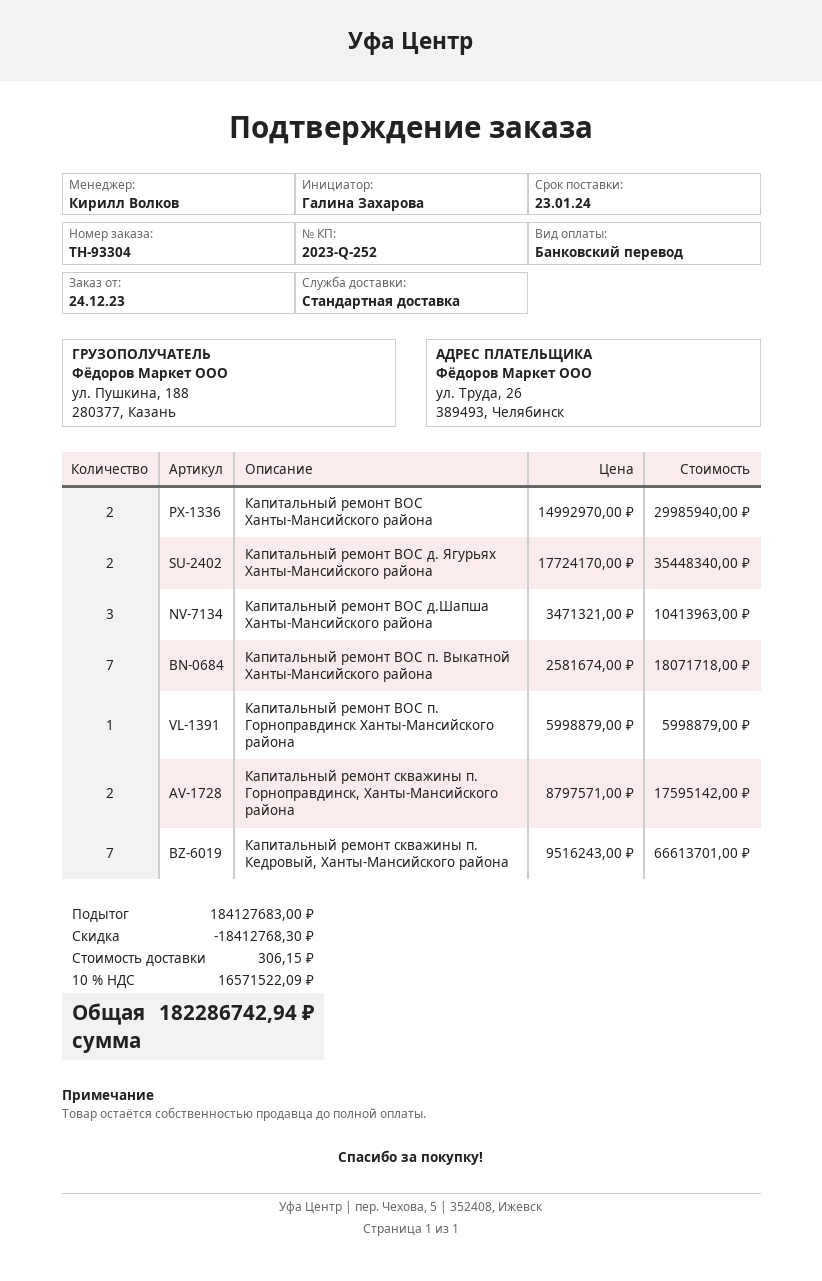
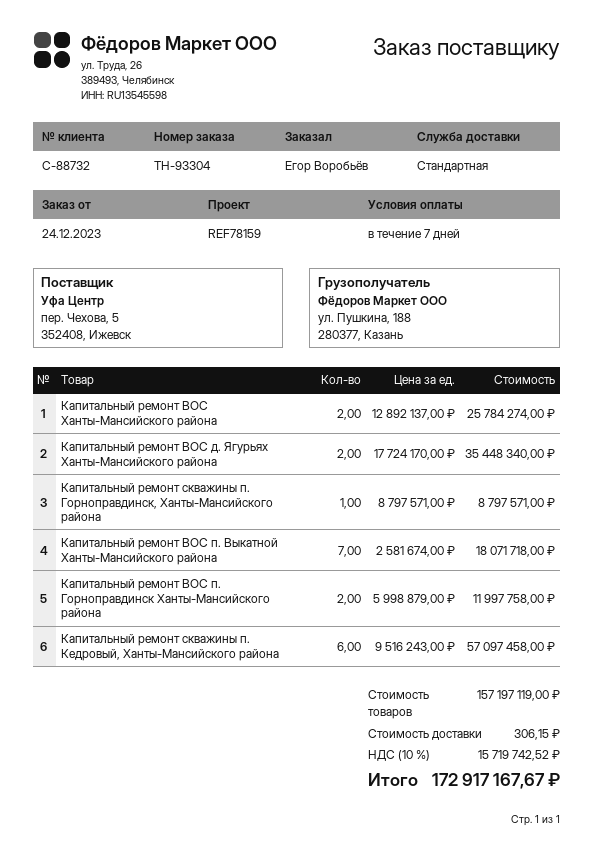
ordered by: Галина Захарова -> Егор Воробьёв
Капитальный ремонт ВОС Ханты-Мансийского района: 2 x 14992970.00 = 29985940.00 -> 2 x 12892137.00 = 25784274.00
Капитальный ремонт ВОС д.Шапша Ханты-Мансийского района: 3 x 3471321.00 = 10413963.00 -> none
Капитальный ремонт ВОС п. Горноправдинск Ханты-Мансийского района: 1 x 5998879.00 = 5998879.00 -> 2 x 5998879.00 = 11997758.00
Капитальный ремонт скважины п. Горноправдинск, Ханты-Мансийского района: 2 x 8797571.00 = 17595142.00 -> 1 x 8797571.00 = 8797571.00
Капитальный ремонт скважины п. Кедровый, Ханты-Мансийского района: 7 x 9516243.00 = 66613701.00 -> 6 x 9516243.00 = 57097458.00
subtotal: 184127683.00 -> 157197119.00
discount: 18412768.30 -> none
tax: 10% = 16571522.09 -> 10% = 15719742.52
total: 182286742.94 -> 172917167.67

